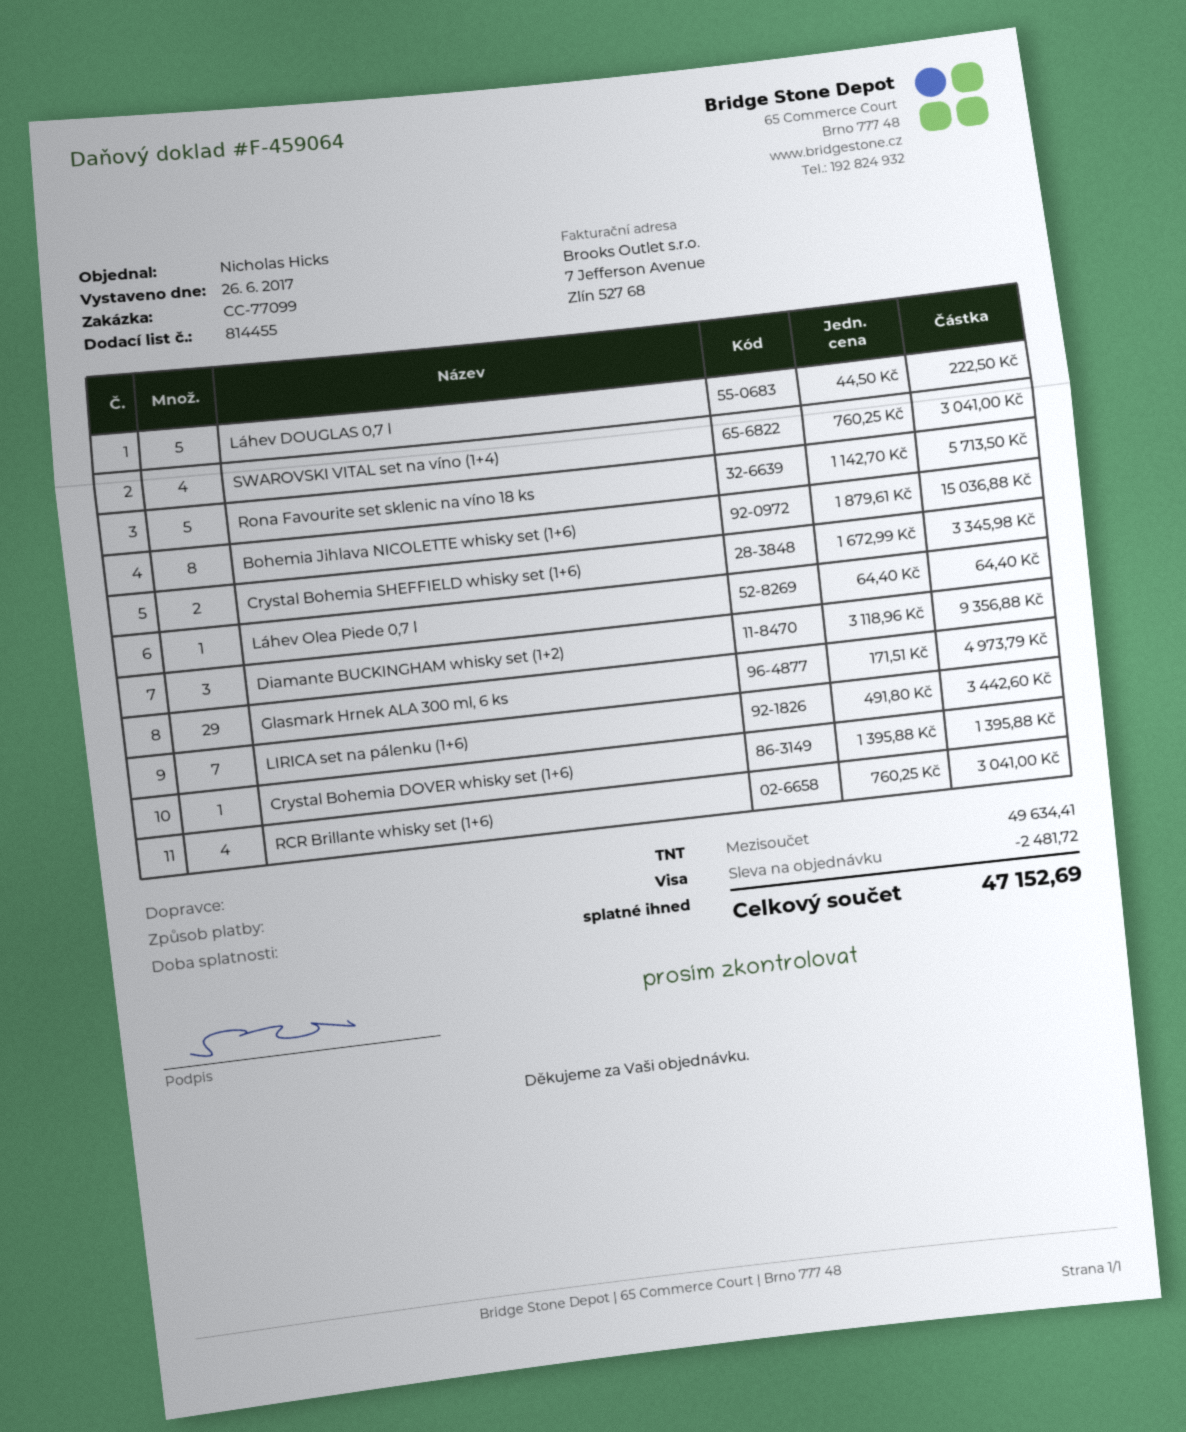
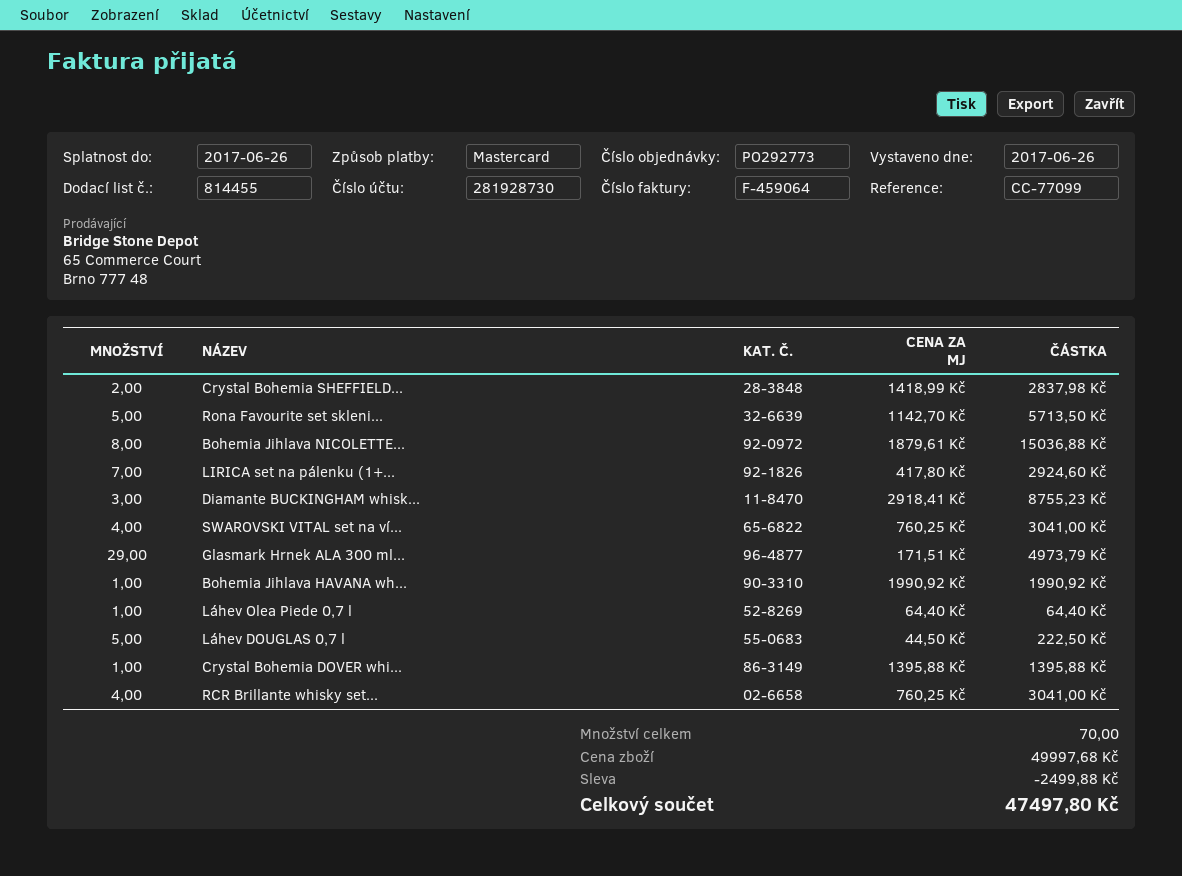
payment method: Visa -> Mastercard
Crystal Bohemia SHEFFIELD whisky set (1+6): 2 x 1672.99 = 3345.98 -> 2 x 1418.99 = 2837.98
Diamante BUCKINGHAM whisky set (1+2): 3 x 3118.96 = 9356.88 -> 3 x 2918.41 = 8755.23
LIRICA set na pálenku (1+6): 7 x 491.80 = 3442.60 -> 7 x 417.80 = 2924.60
Bohemia Jihlava HAVANA wh...: none -> 1 x 1990.92 = 1990.92
subtotal: 49634.41 -> 49997.68
discount: 2481.72 -> 2499.88
total: 47152.69 -> 47497.80

